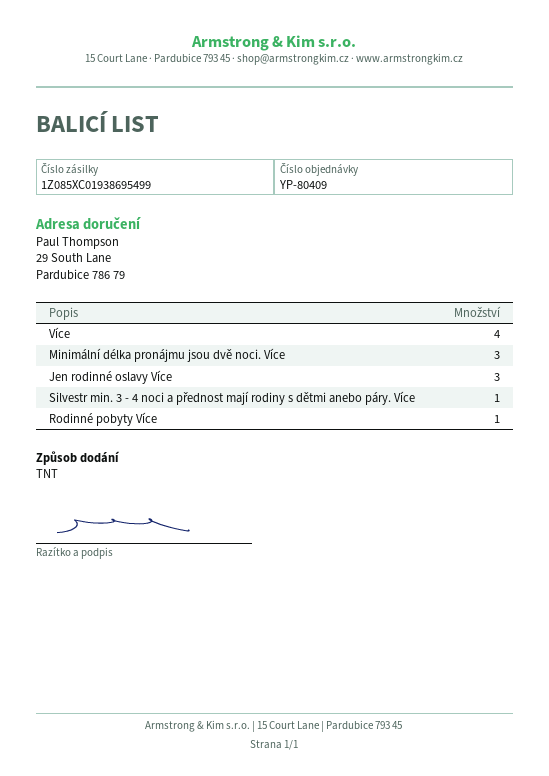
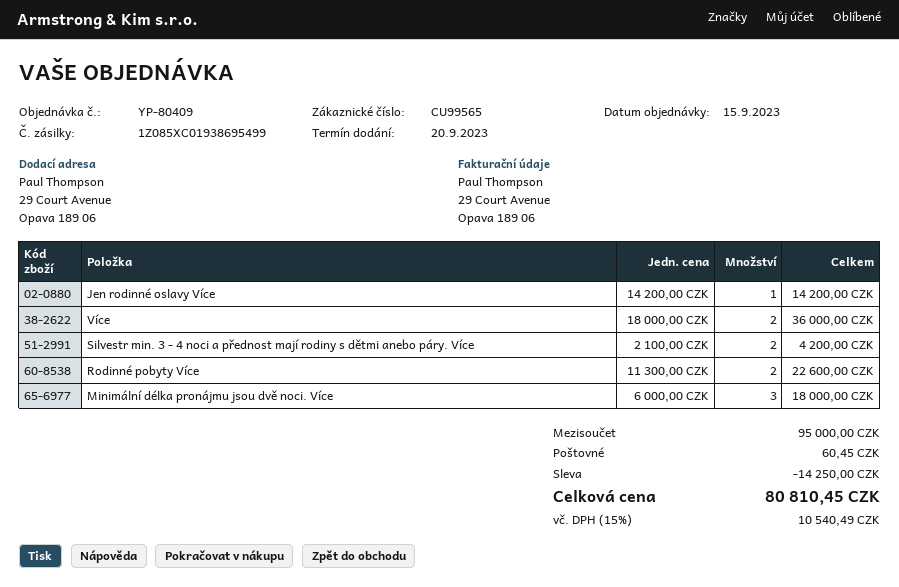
ship to: 29 South Lane, Pardubice 786 79 -> 29 Court Avenue, Opava 189 06
Více: 4 -> 2
Jen rodinné oslavy Více: 3 -> 1
Silvestr min. 3 - 4 noci a přednost mají rodiny s dětmi anebo páry. Více: 1 -> 2
Rodinné pobyty Více: 1 -> 2

